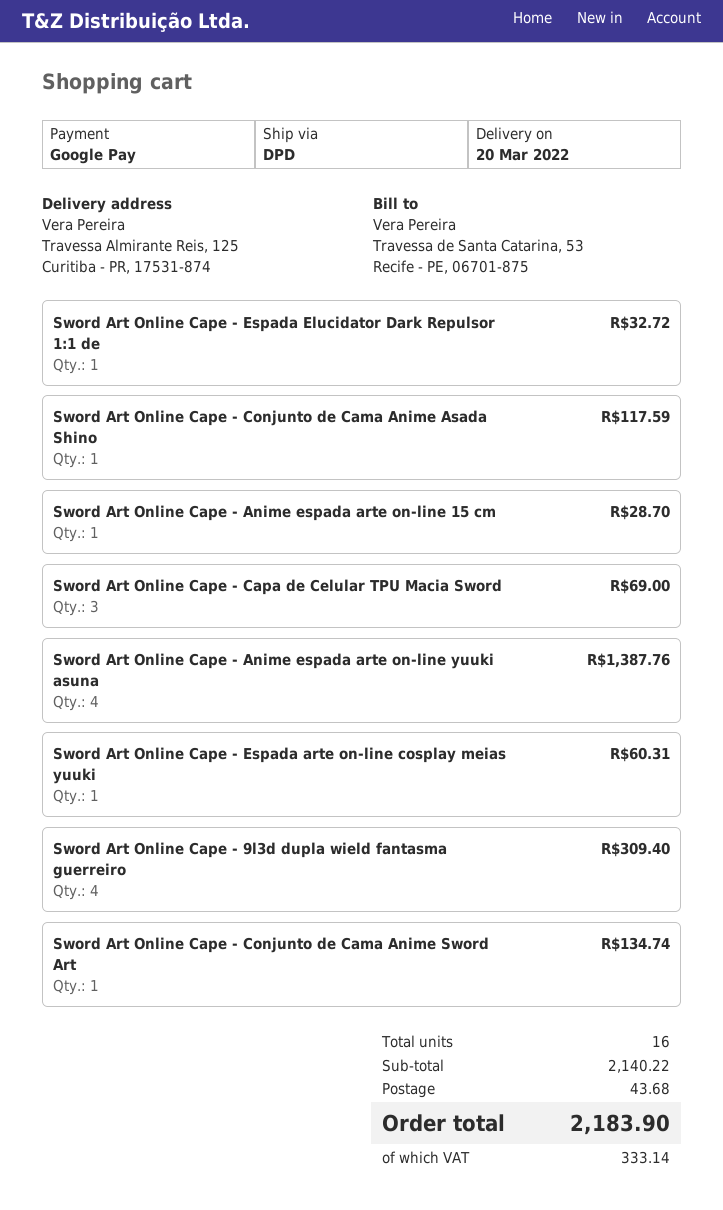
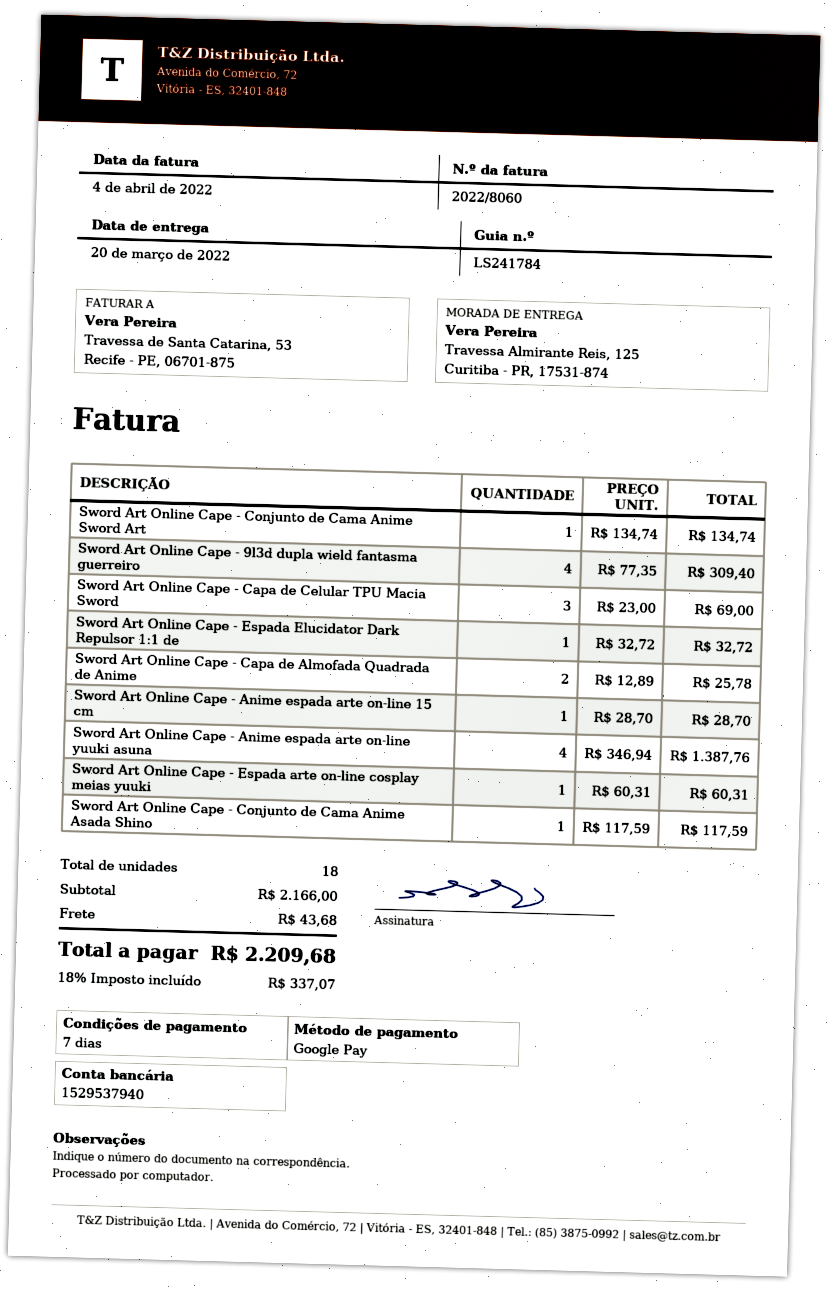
Sword Art Online Cape - Capa de Almofada Quadrada de Anime: none -> 2 for 25.78
total quantity: 16 -> 18
subtotal: 2140.22 -> 2166.00
tax: 333.14 -> 337.07
total: 2183.90 -> 2209.68

